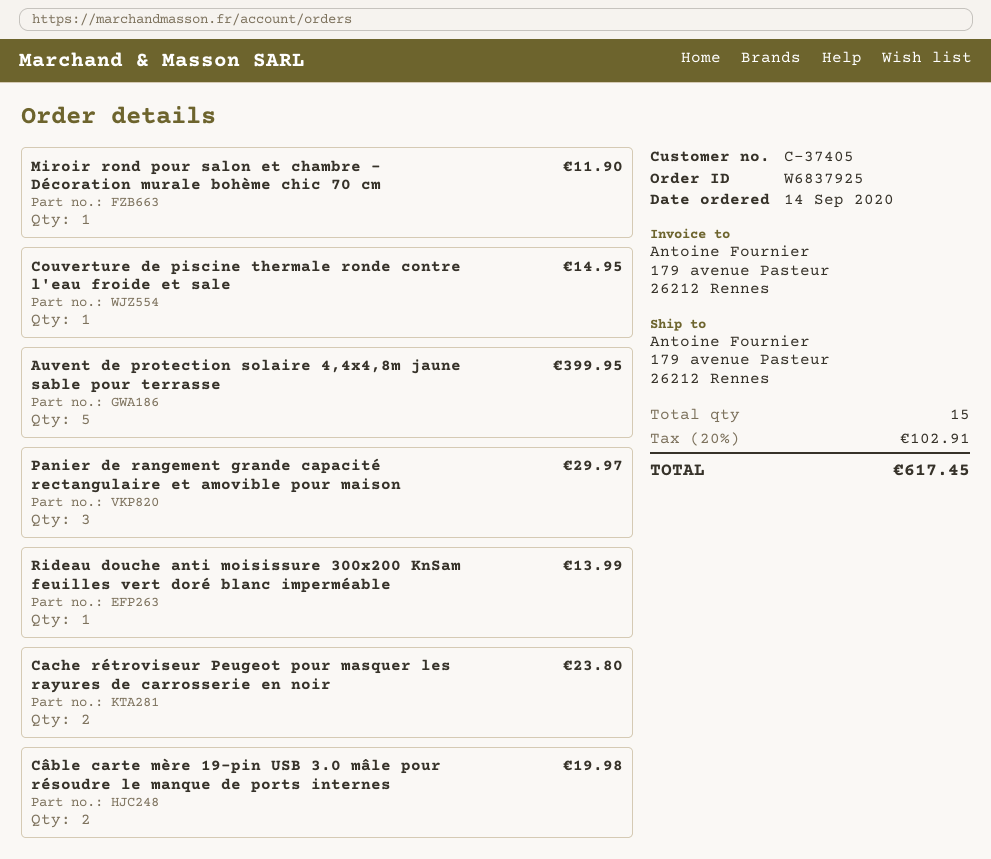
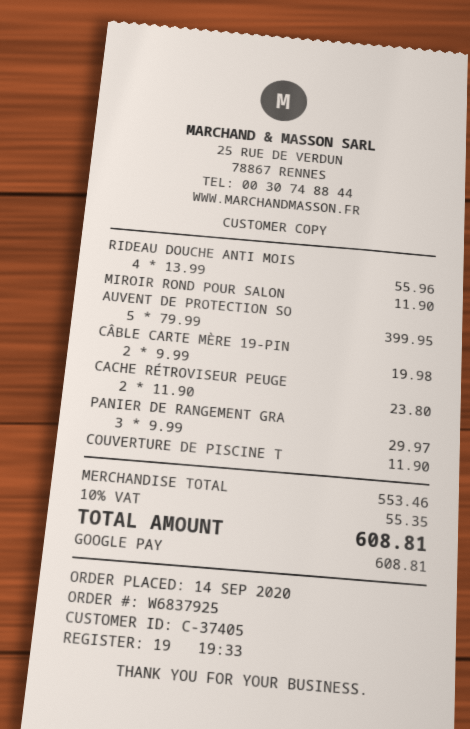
Couverture de piscine thermale ronde contre l'eau froide et sale: 1 for 14.95 -> 1 for 11.90
Rideau douche anti moisissure 300x200 KnSam feuilles vert doré blanc imperméable: 1 for 13.99 -> 4 for 55.96
tax: 20% = 102.91 -> 10% = 55.35
total: 617.45 -> 608.81

